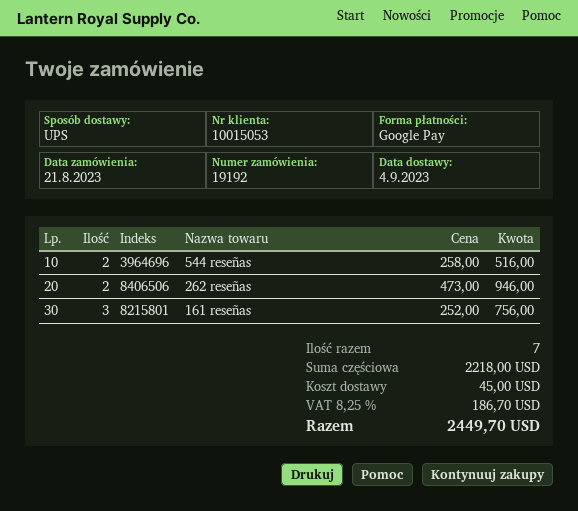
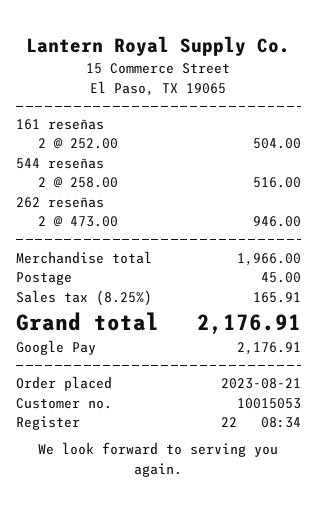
161 reseñas: 3 x 252.00 = 756.00 -> 2 x 252.00 = 504.00
subtotal: 2218.00 -> 1966.00
tax: 8.25% = 186.70 -> 8.25% = 165.91
total: 2449.70 -> 2176.91

